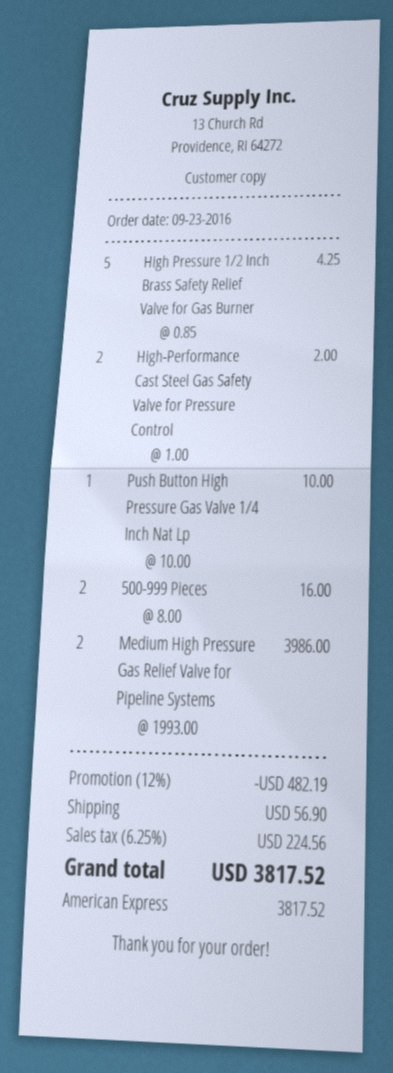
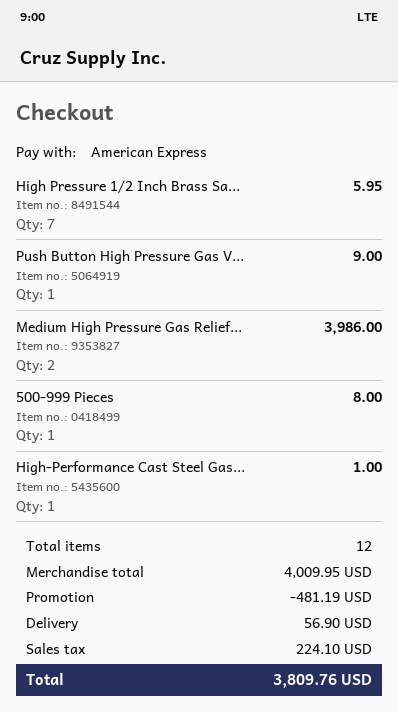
High Pressure 1/2 Inch Brass Safety Relief Valve for Gas Burner: 5 for 4.25 -> 7 for 5.95
High-Performance Cast Steel Gas Safety Valve for Pressure Control: 2 for 2.00 -> 1 for 1.00
Push Button High Pressure Gas Valve 1/4 Inch Nat Lp: 1 for 10.00 -> 1 for 9.00
500-999 Pieces: 2 for 16.00 -> 1 for 8.00
discount: 482.19 -> 481.19
tax: 224.56 -> 224.10
total: 3817.52 -> 3809.76

